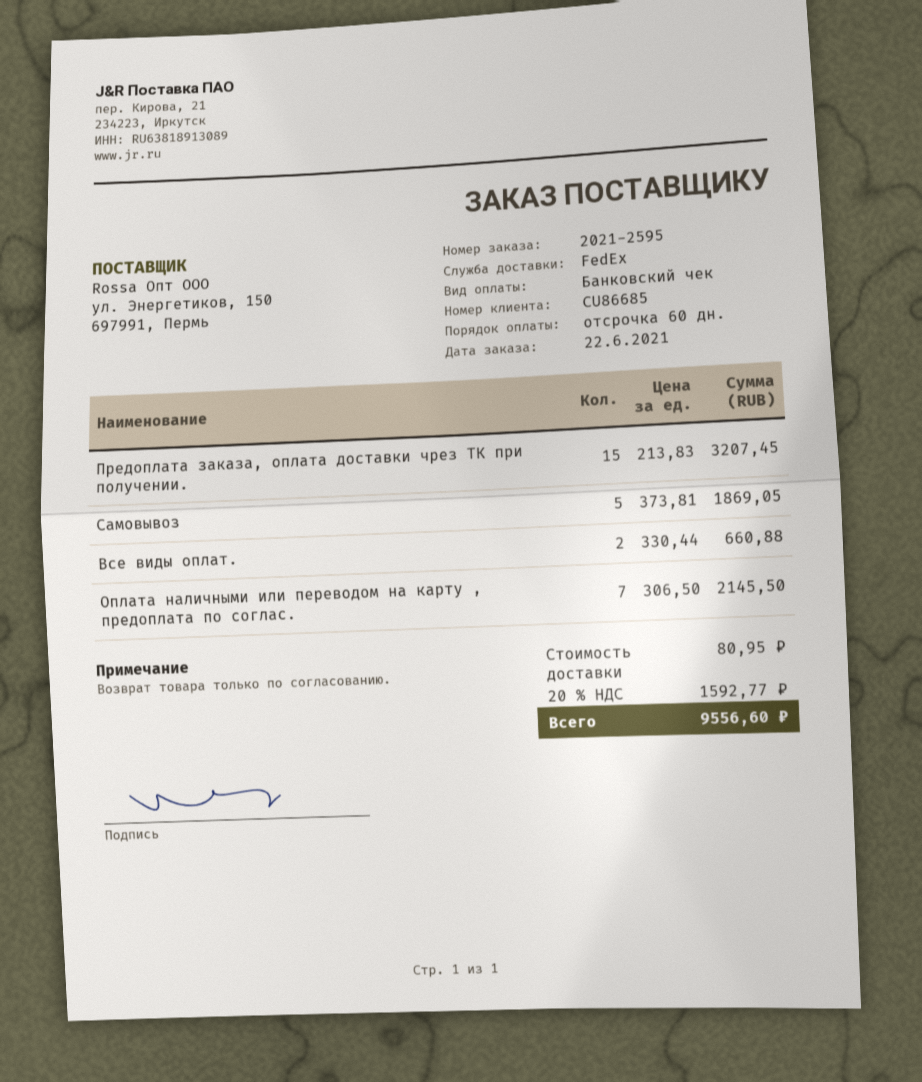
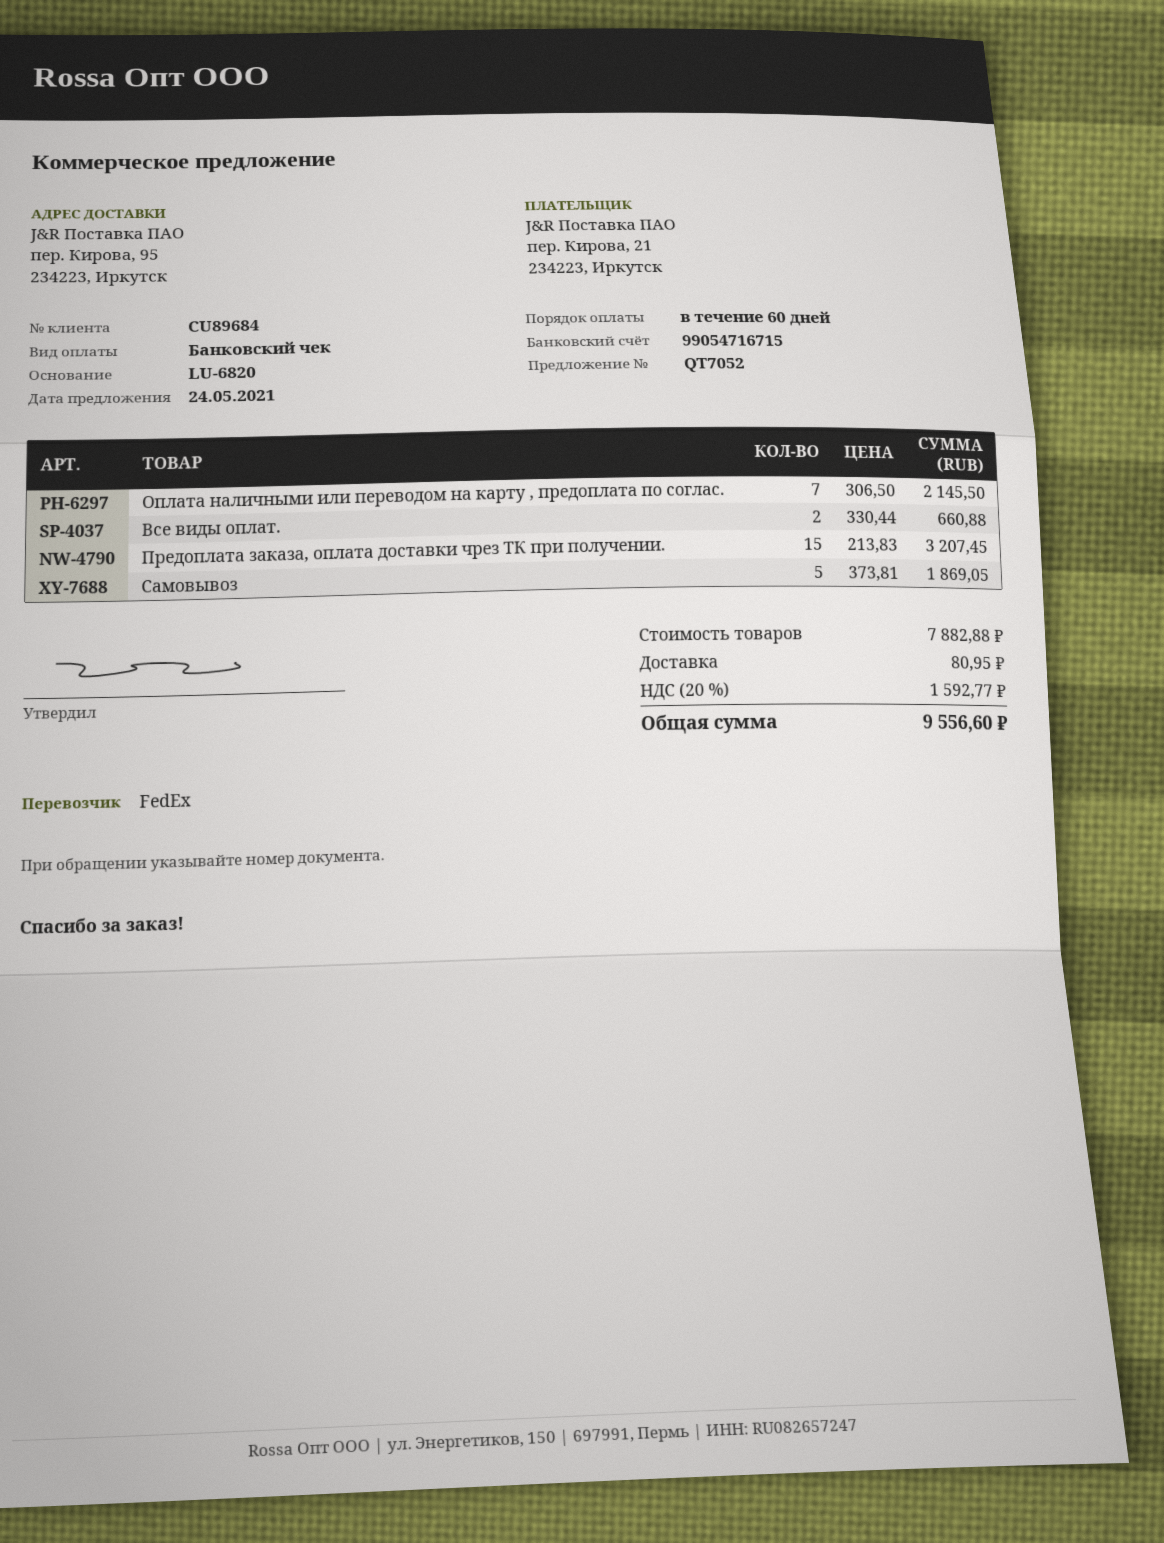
customer number: CU86685 -> CU89684

